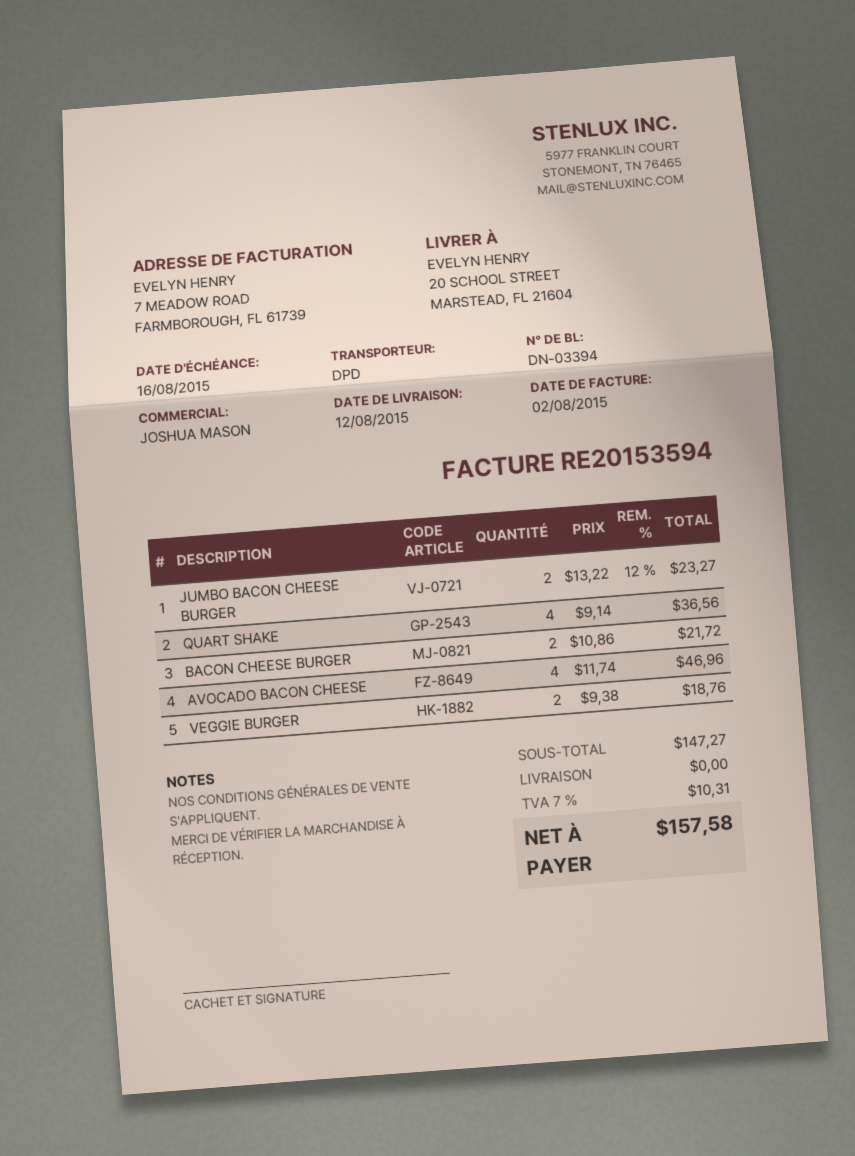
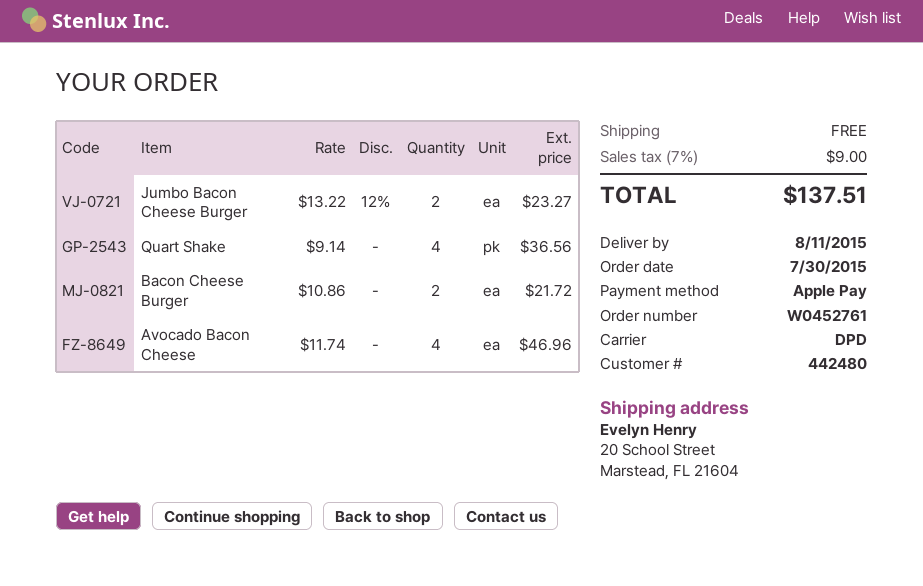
delivery date: 2015-08-12 -> 2015-08-11
VEGGIE BURGER: 2 x 9.38 = 18.76 -> none
tax: 7% = 10.31 -> 7% = 9.00
total: 157.58 -> 137.51

